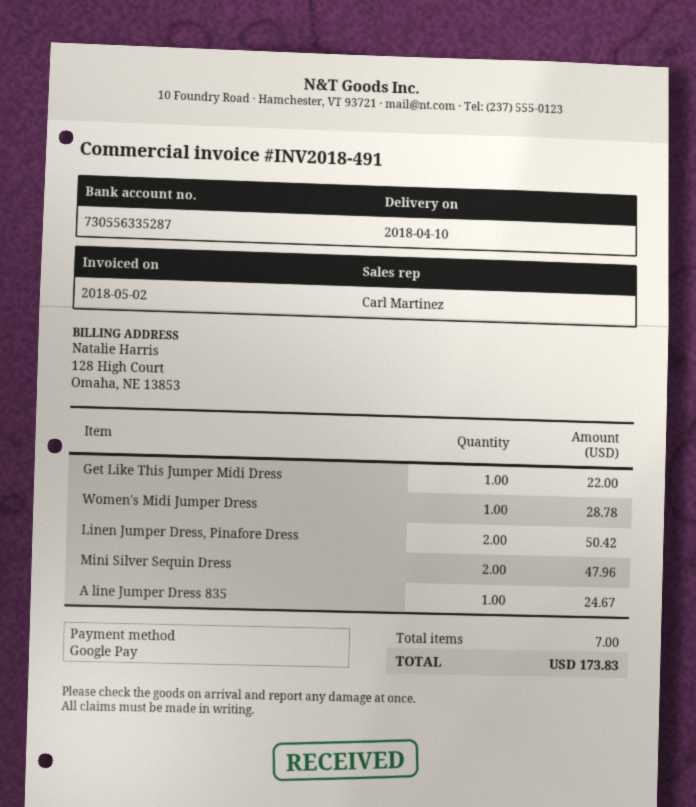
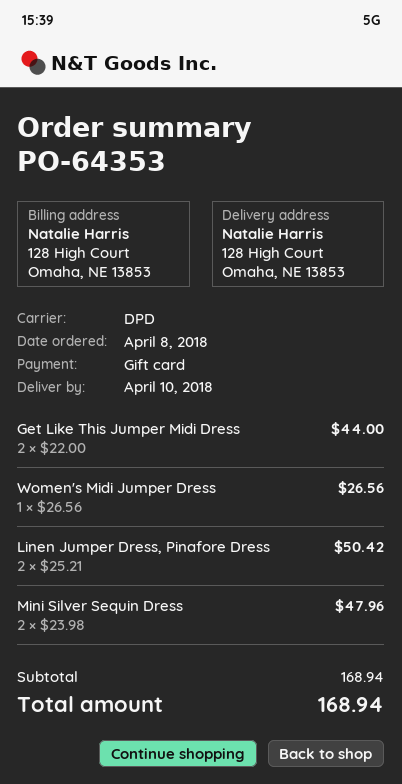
payment method: Google Pay -> gift card
Get Like This Jumper Midi Dress: 1 for 22.00 -> 2 for 44.00
Women's Midi Jumper Dress: 1 for 28.78 -> 1 for 26.56
A line Jumper Dress 835: 1 for 24.67 -> none
total: 173.83 -> 168.94

